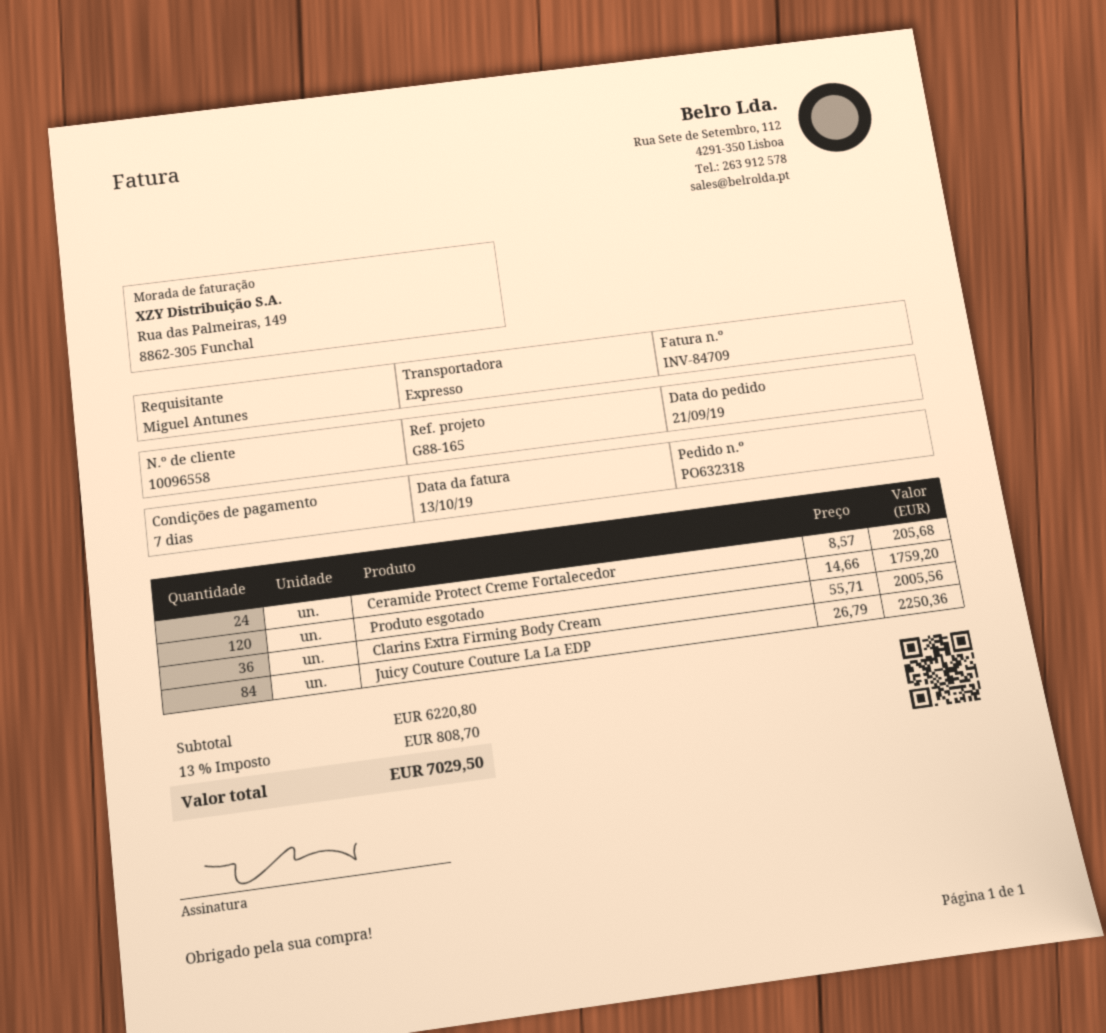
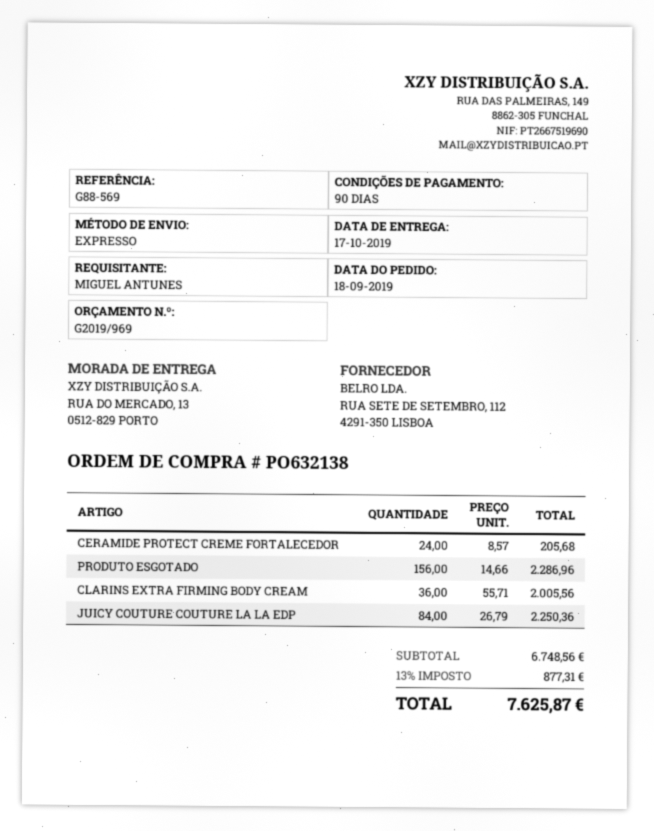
order number: PO632318 -> PO632138
order date: 2019-09-21 -> 2019-09-18
payment terms: 7 days -> 90 days
reference: G88-165 -> G88-569
Produto esgotado: 120 x 14.66 = 1759.20 -> 156 x 14.66 = 2286.96
subtotal: 6220.80 -> 6748.56
tax: 13% = 808.70 -> 13% = 877.31
total: 7029.50 -> 7625.87

